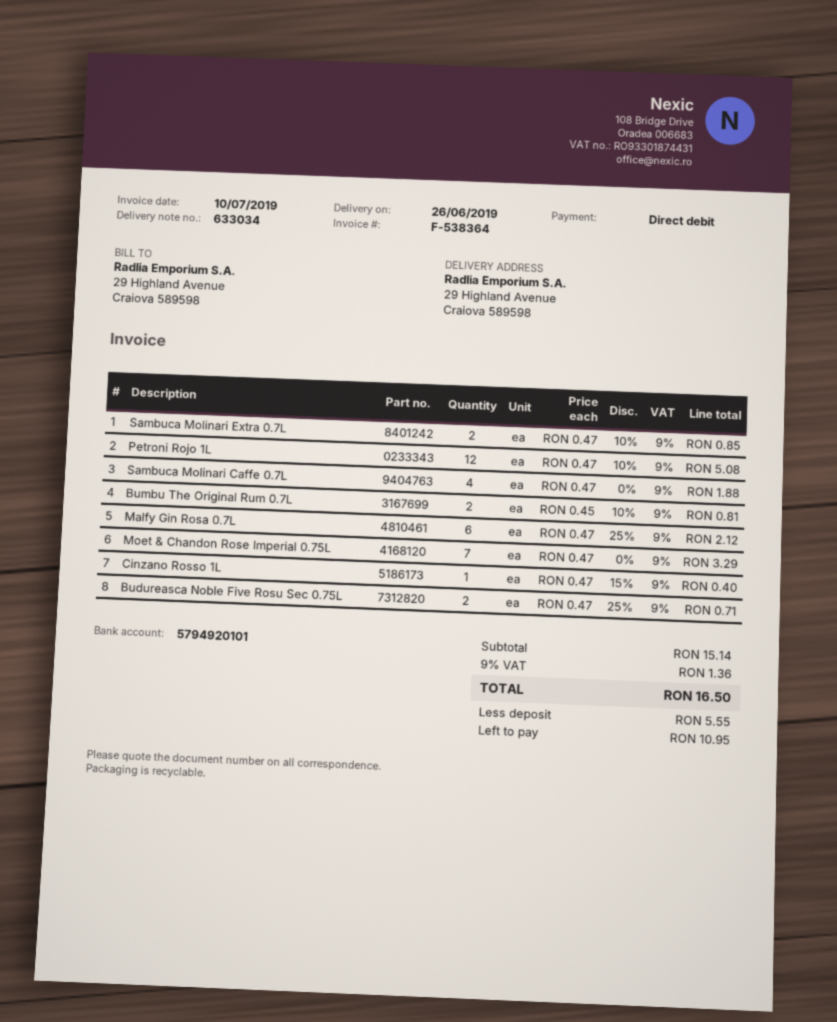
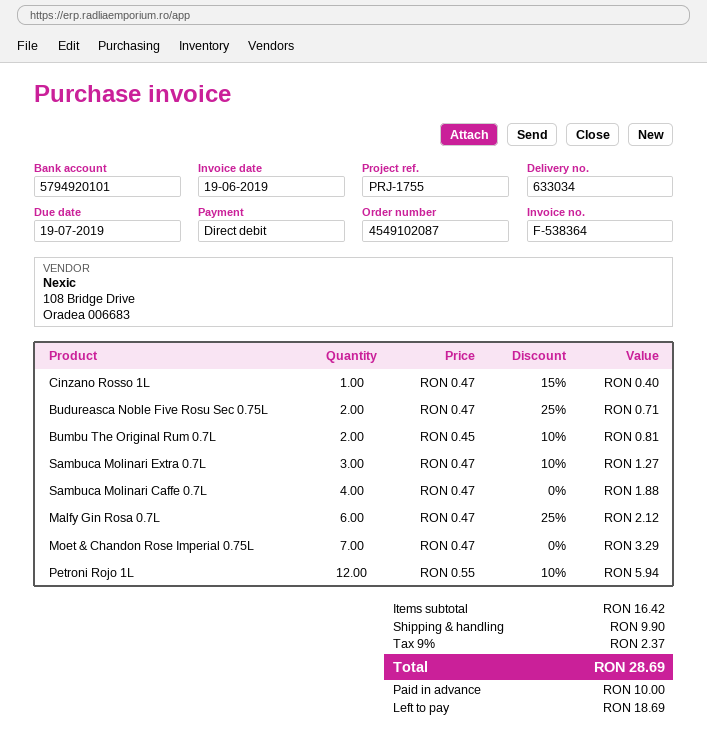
invoice date: 2019-07-10 -> 2019-06-19
Sambuca Molinari Extra 0.7L: 2 x 0.47 - 10% = 0.85 -> 3 x 0.47 - 10% = 1.27
Petroni Rojo 1L: 12 x 0.47 - 10% = 5.08 -> 12 x 0.55 - 10% = 5.94
subtotal: 15.14 -> 16.42
shipping: none -> 9.90
tax: 9% = 1.36 -> 9% = 2.37
total: 16.50 -> 28.69
deposit: 5.55 -> 10.00
balance: 10.95 -> 18.69

